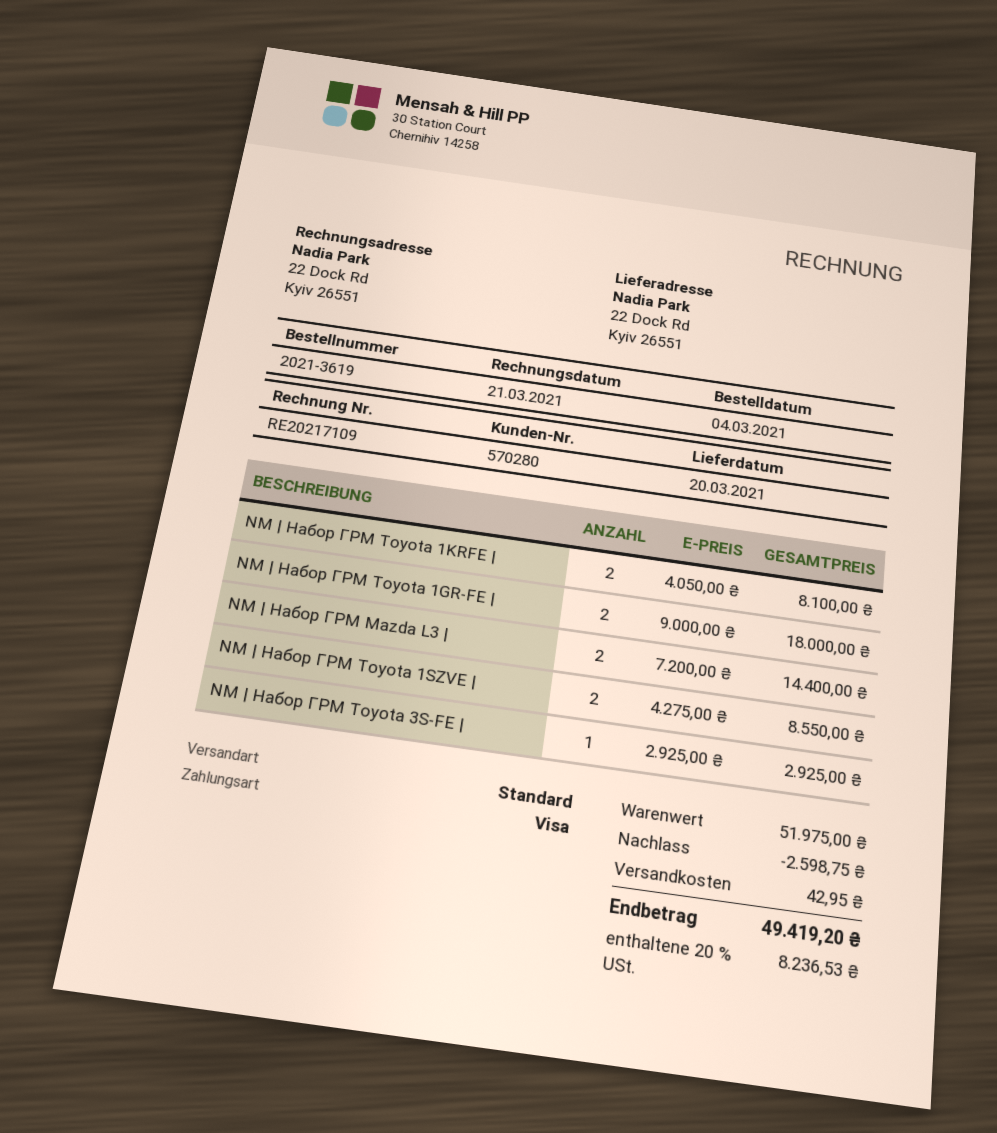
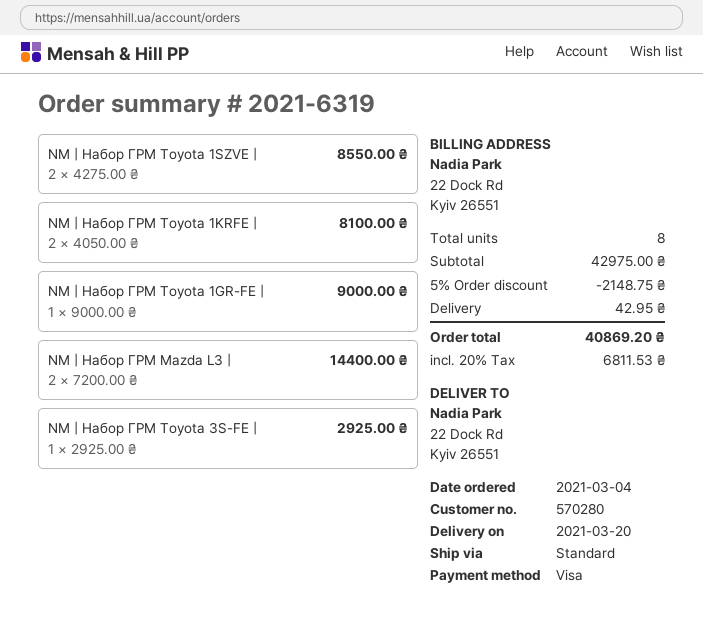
order number: 2021-3619 -> 2021-6319
NM | Набор ГРМ Toyota 1GR-FE |: 2 x 9000.00 = 18000.00 -> 1 x 9000.00 = 9000.00
subtotal: 51975.00 -> 42975.00
discount: 2598.75 -> 2148.75
tax: 20% = 8236.53 -> 20% = 6811.53
total: 49419.20 -> 40869.20

